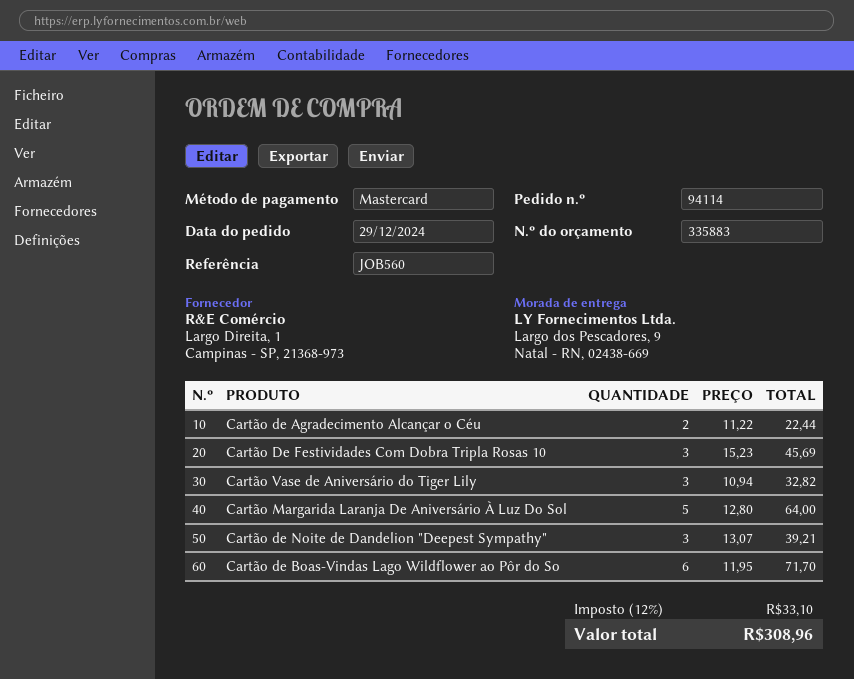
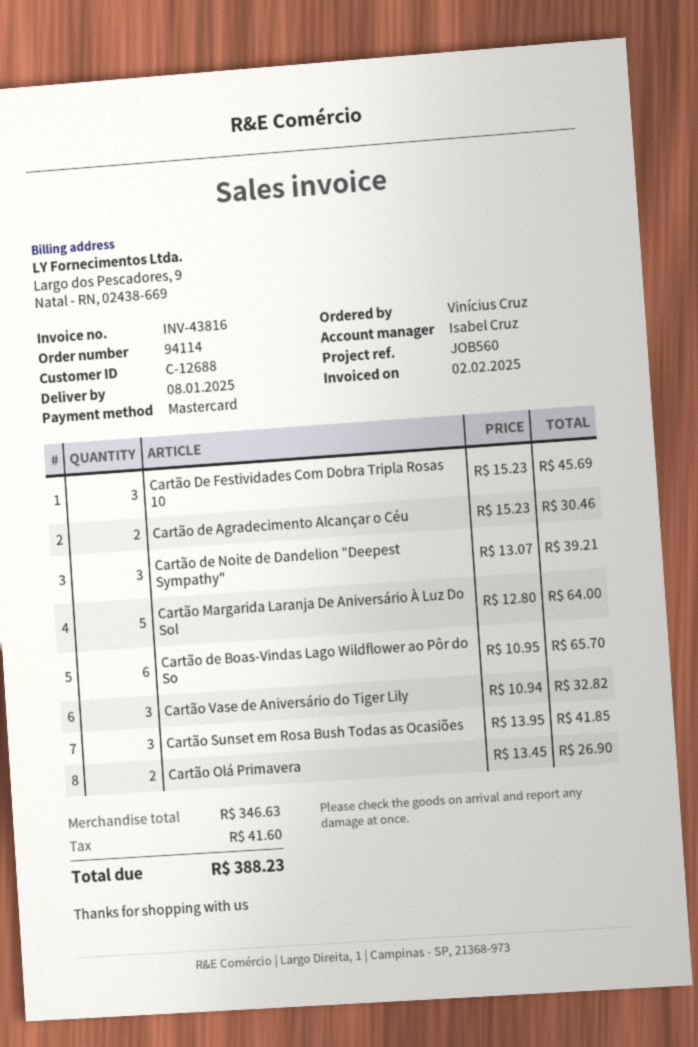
Cartão de Agradecimento Alcançar o Céu: 2 x 11.22 = 22.44 -> 2 x 15.23 = 30.46
Cartão de Boas-Vindas Lago Wildflower ao Pôr do So: 6 x 11.95 = 71.70 -> 6 x 10.95 = 65.70
Cartão Sunset em Rosa Bush Todas as Ocasiões: none -> 3 x 13.95 = 41.85
Cartão Olá Primavera: none -> 2 x 13.45 = 26.90
tax: 33.10 -> 41.60
total: 308.96 -> 388.23

